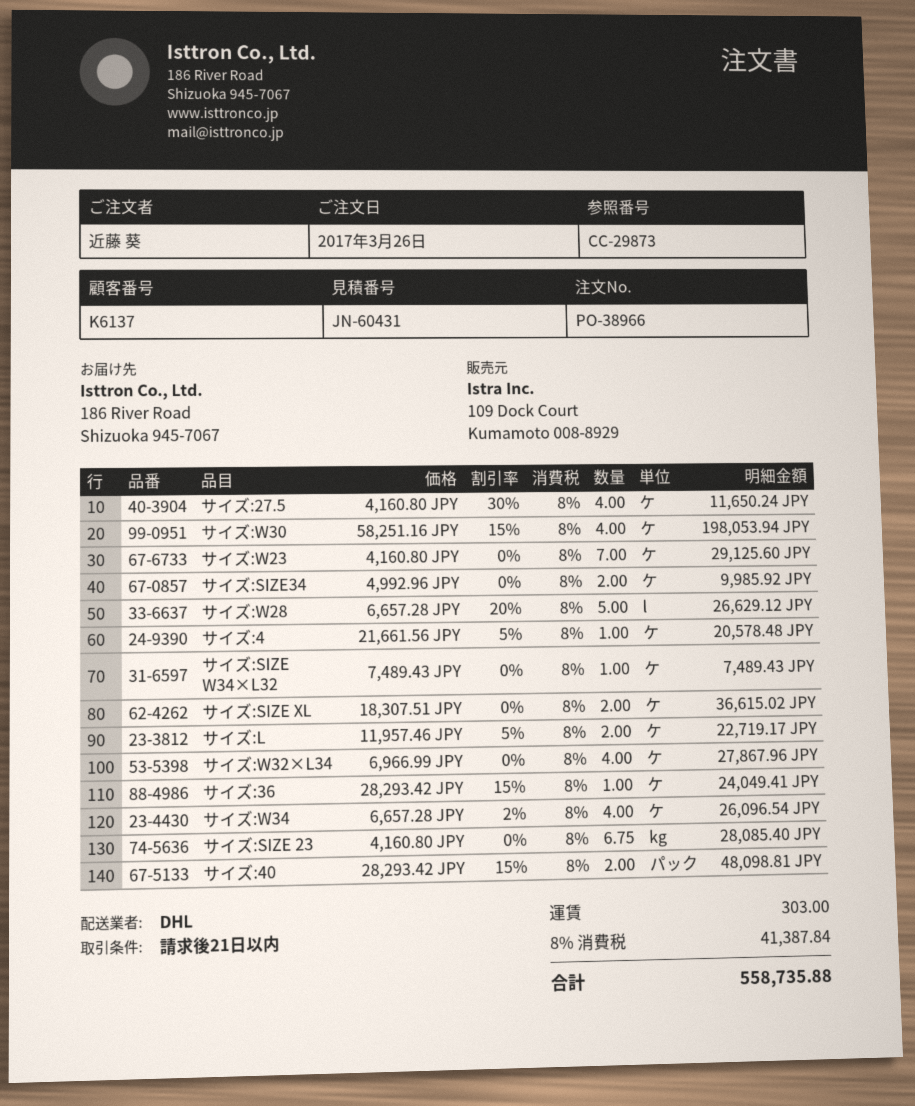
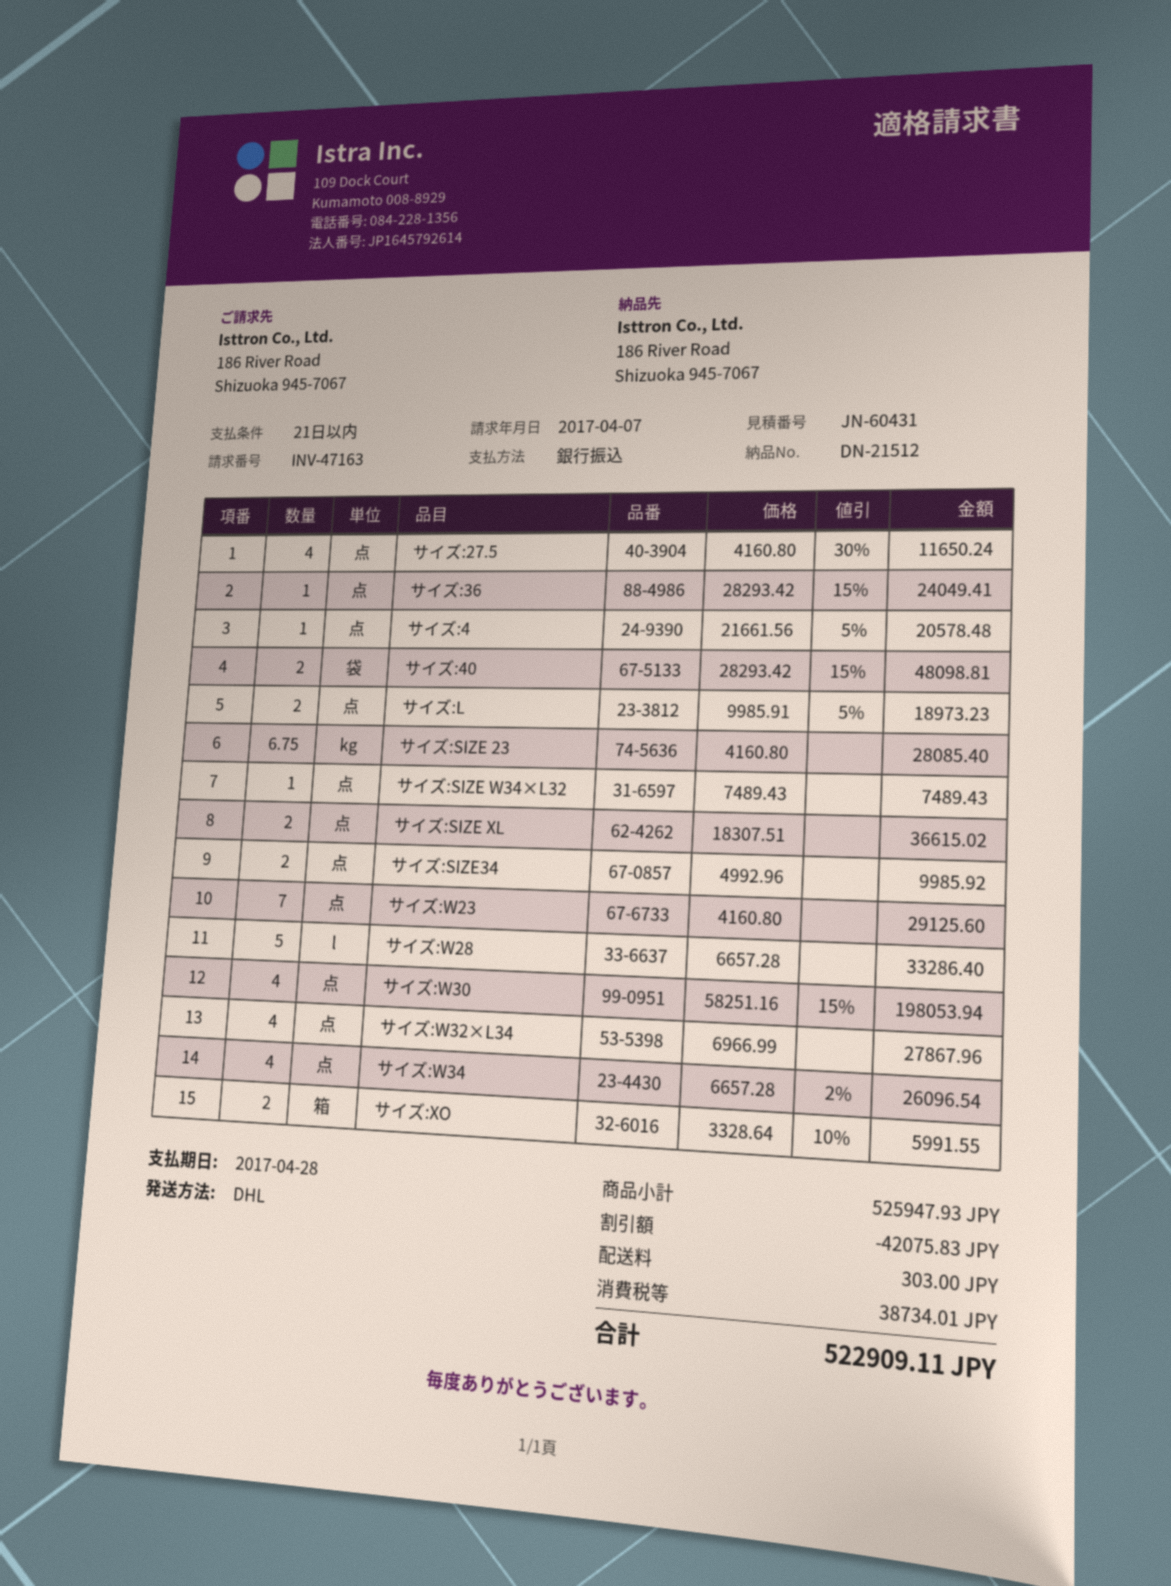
サイズ:W28: 5 x 6657.28 - 20% = 26629.12 -> 5 x 6657.28 = 33286.40
サイズ:L: 2 x 11957.46 - 5% = 22719.17 -> 2 x 9985.91 - 5% = 18973.23
サイズ:XO: none -> 2 x 3328.64 - 10% = 5991.55
discount: none -> 42075.83
tax: 41387.84 -> 38734.01
total: 558735.88 -> 522909.11

